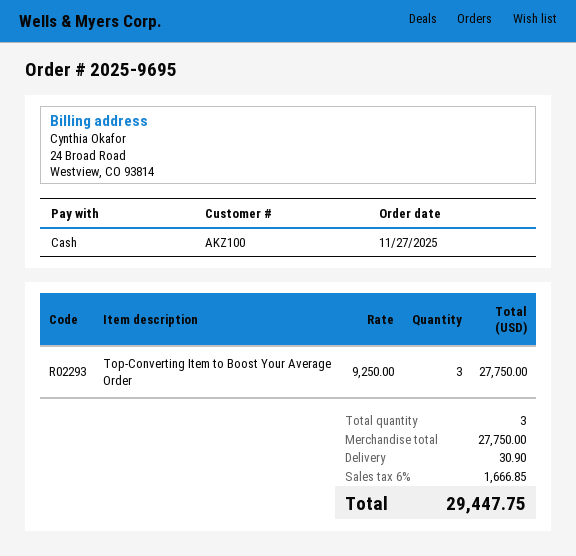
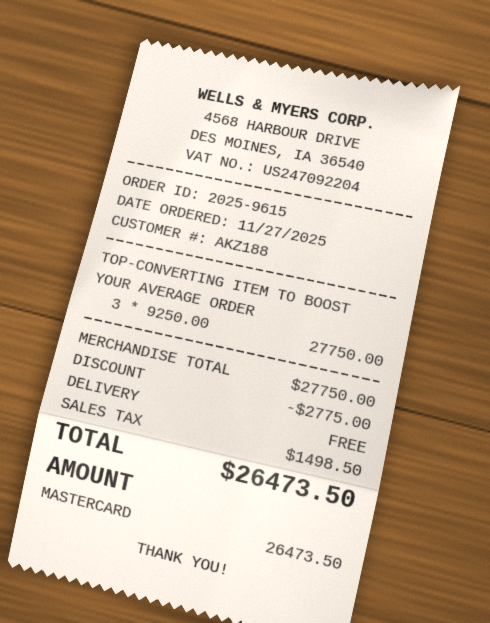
order number: 2025-9695 -> 2025-9615
customer number: AKZ100 -> AKZ188
payment method: cash -> Mastercard
discount: none -> 2775.00
shipping: 30.90 -> 0.00
tax: 1666.85 -> 1498.50
total: 29447.75 -> 26473.50

